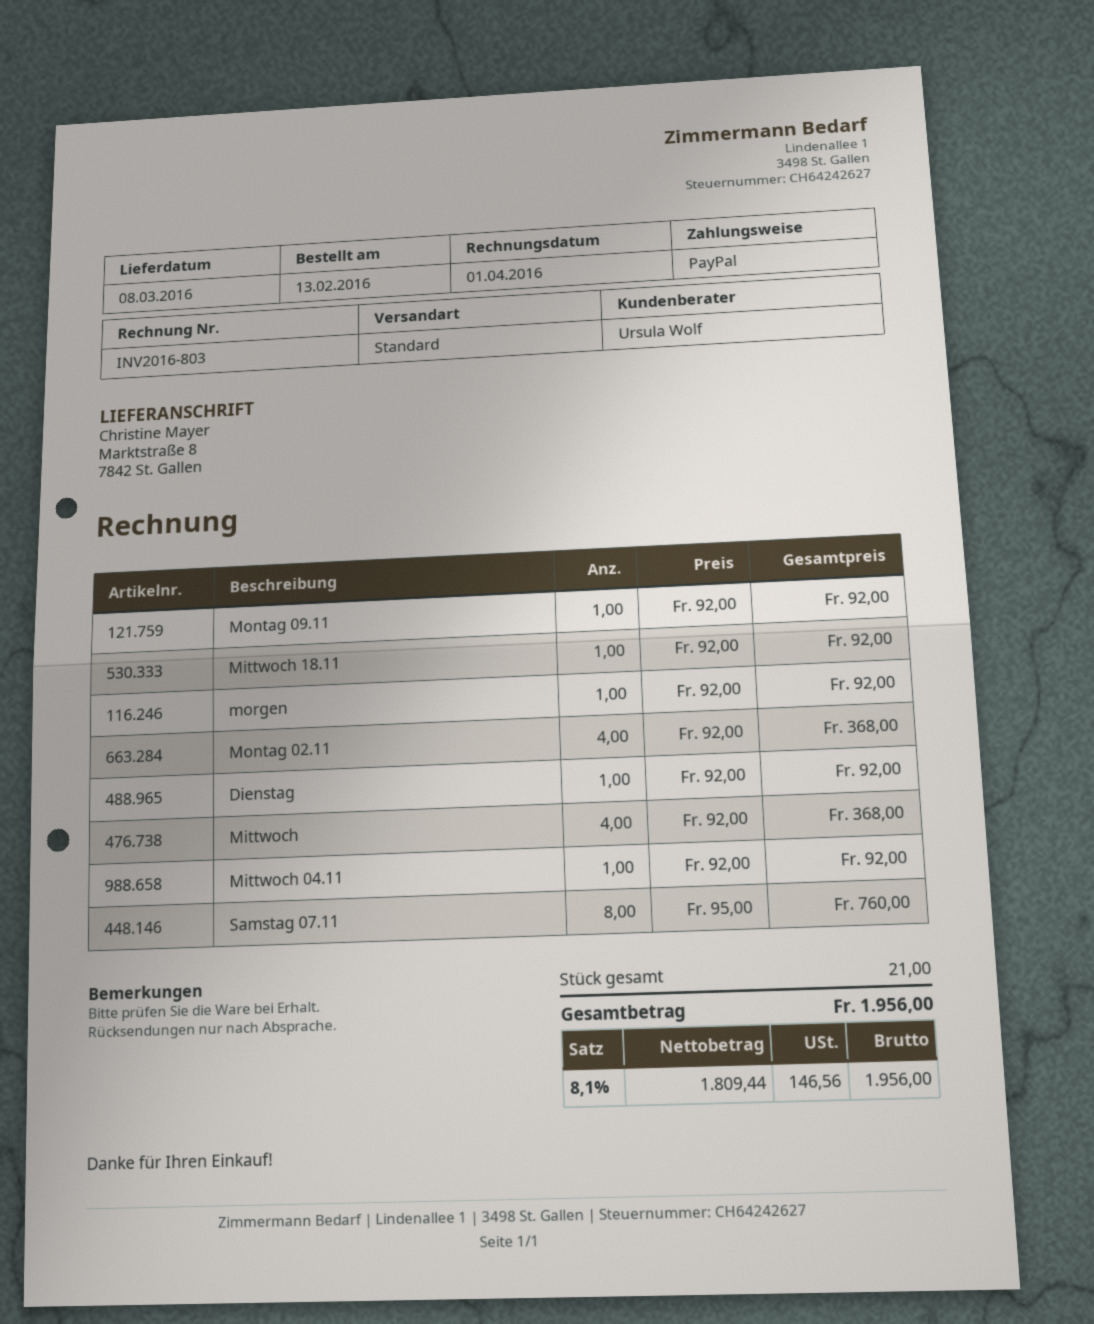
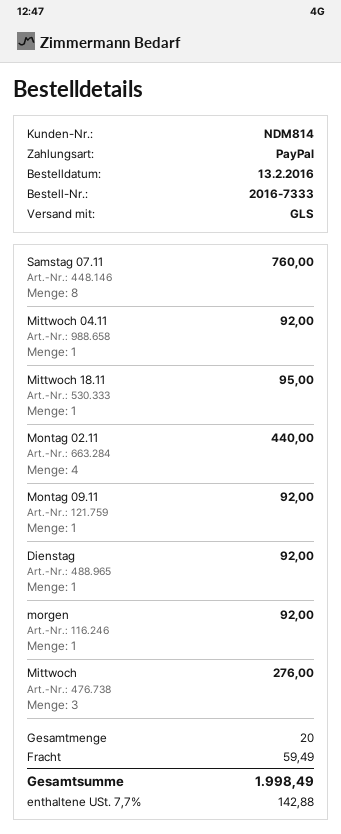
shipping method: standard -> GLS
Mittwoch 18.11: 1 for 92.00 -> 1 for 95.00
Montag 02.11: 4 for 368.00 -> 4 for 440.00
Mittwoch: 4 for 368.00 -> 3 for 276.00
total quantity: 21 -> 20
shipping: none -> 59.49
tax: 8.1% = 146.56 -> 7.7% = 142.88
total: 1956.00 -> 1998.49

